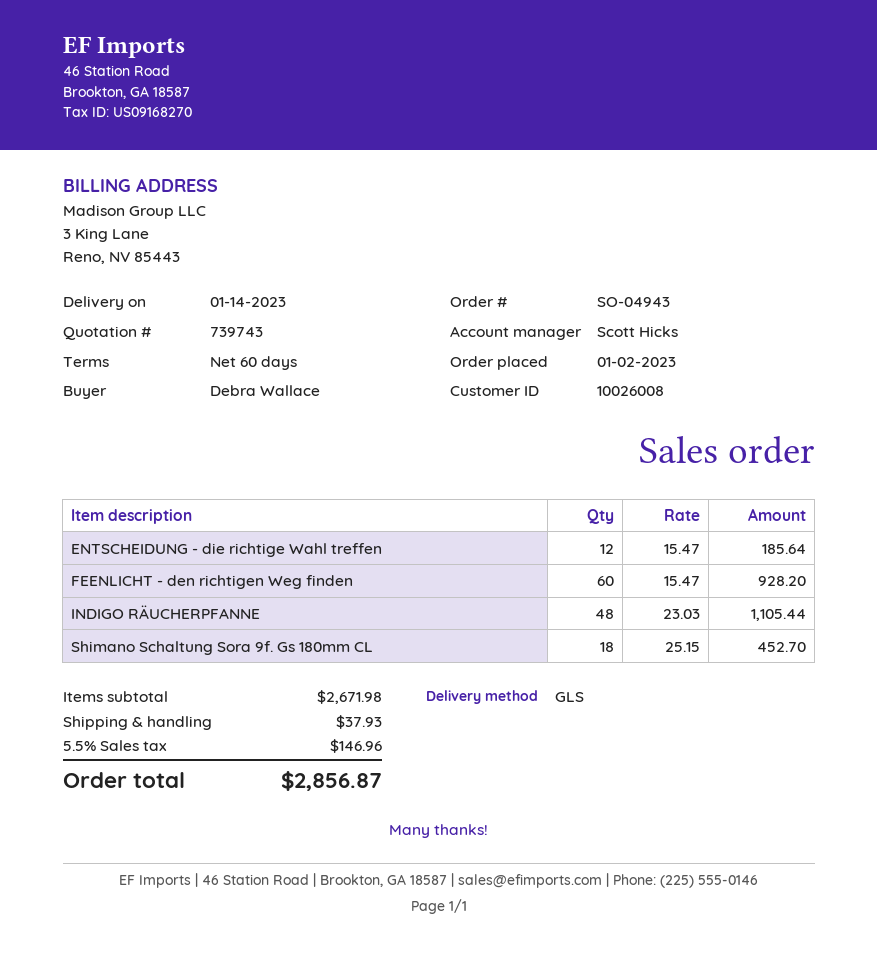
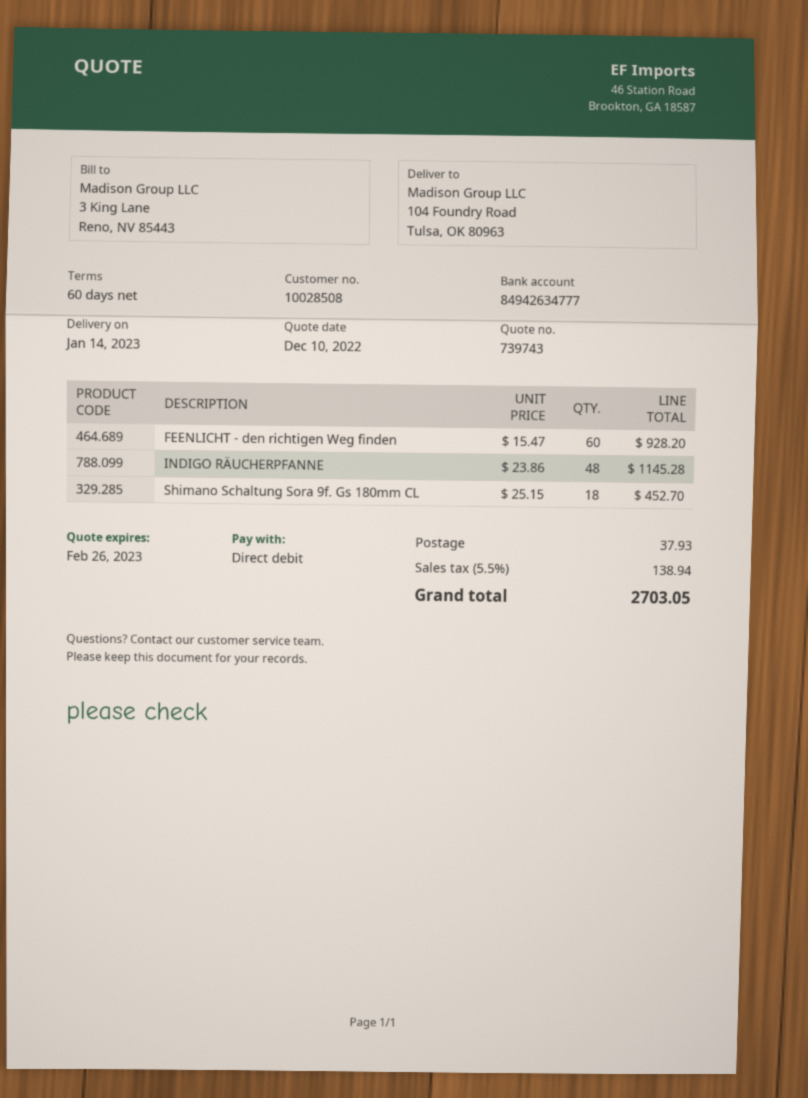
customer number: 10026008 -> 10028508
ENTSCHEIDUNG - die richtige Wahl treffen: 12 x 15.47 = 185.64 -> none
INDIGO RÄUCHERPFANNE: 48 x 23.03 = 1105.44 -> 48 x 23.86 = 1145.28
tax: 5.5% = 146.96 -> 5.5% = 138.94
total: 2856.87 -> 2703.05

